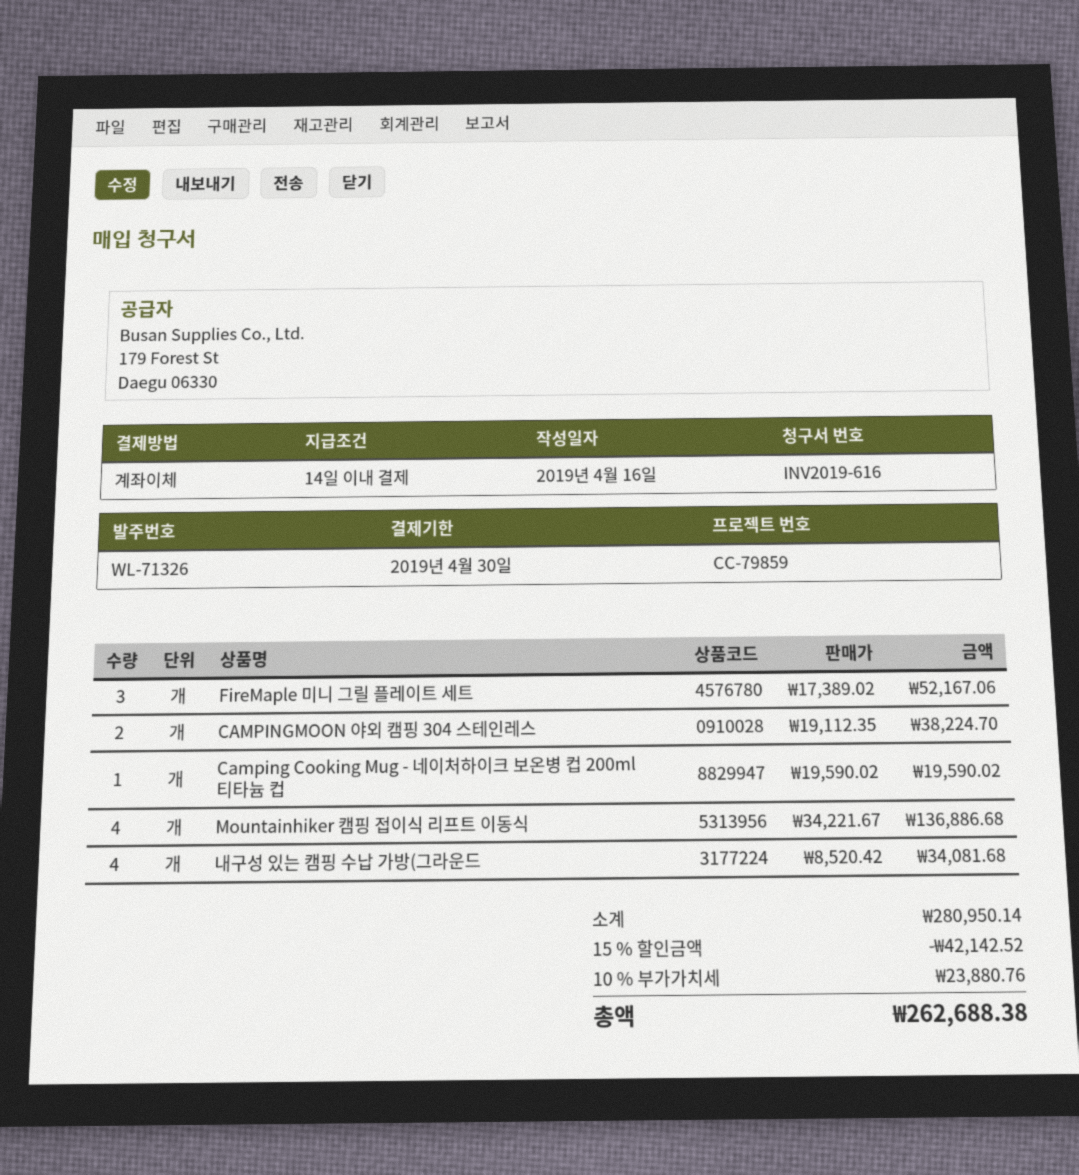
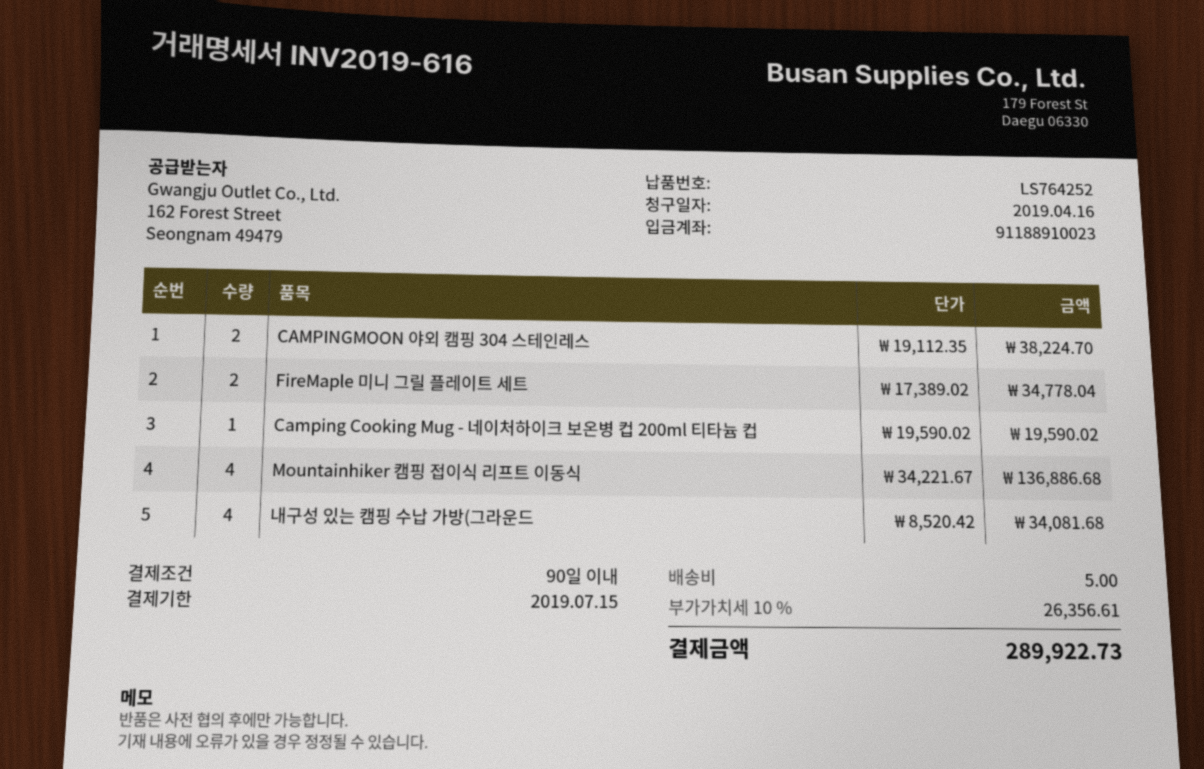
payment terms: 14 days -> 90 days
due date: 2019-04-30 -> 2019-07-15
FireMaple 미니 그릴 플레이트 세트: 3 x 17389.02 = 52167.06 -> 2 x 17389.02 = 34778.04
discount: 15% = 42142.52 -> none
shipping: none -> 5.00
tax: 10% = 23880.76 -> 10% = 26356.61
total: 262688.38 -> 289922.73

